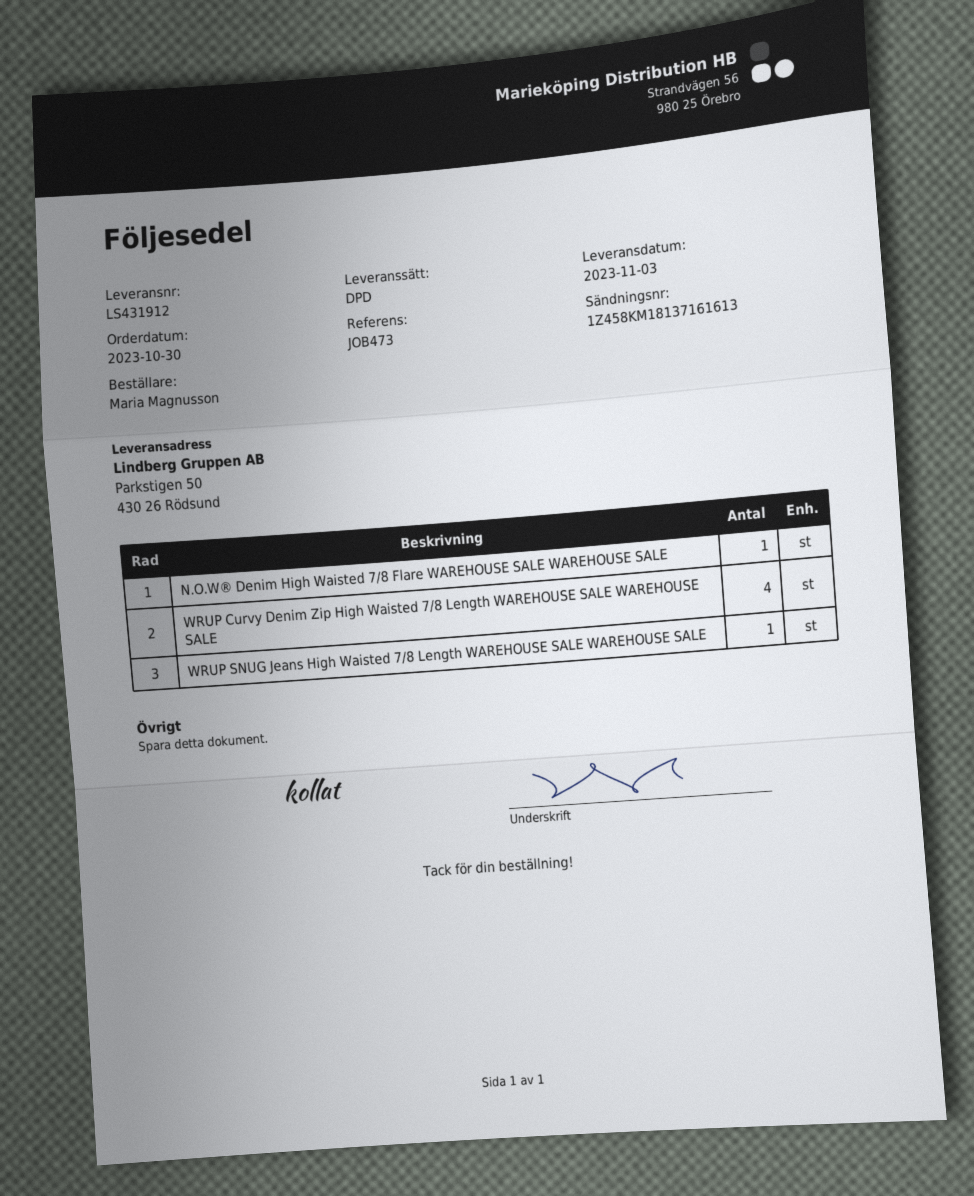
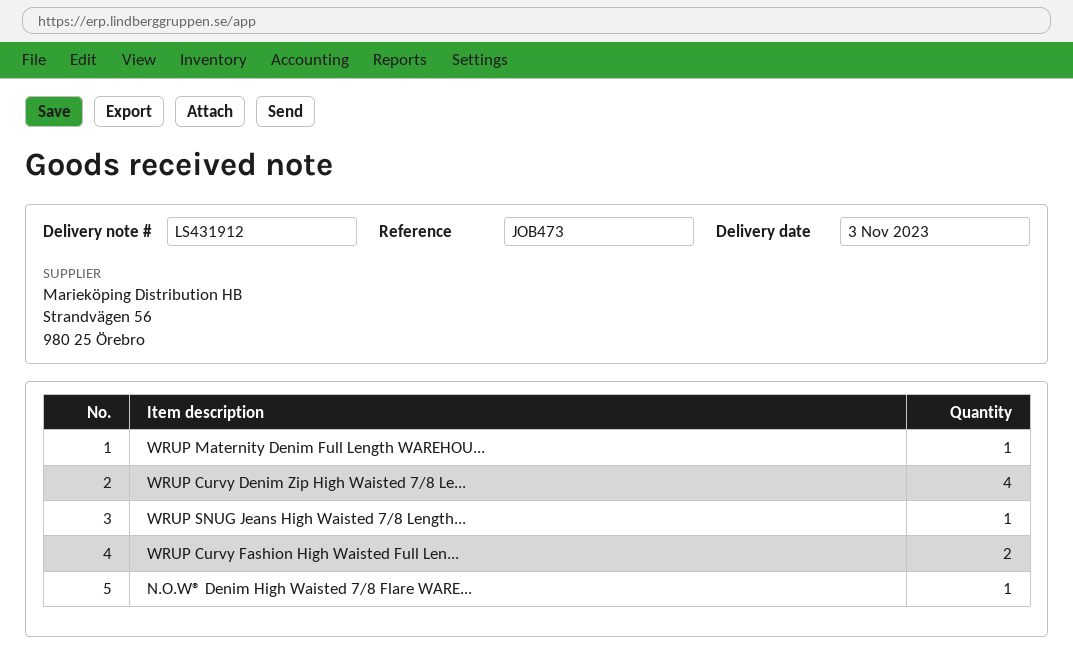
WRUP Maternity Denim Full Length WAREHOU...: none -> 1
WRUP Curvy Fashion High Waisted Full Len...: none -> 2

